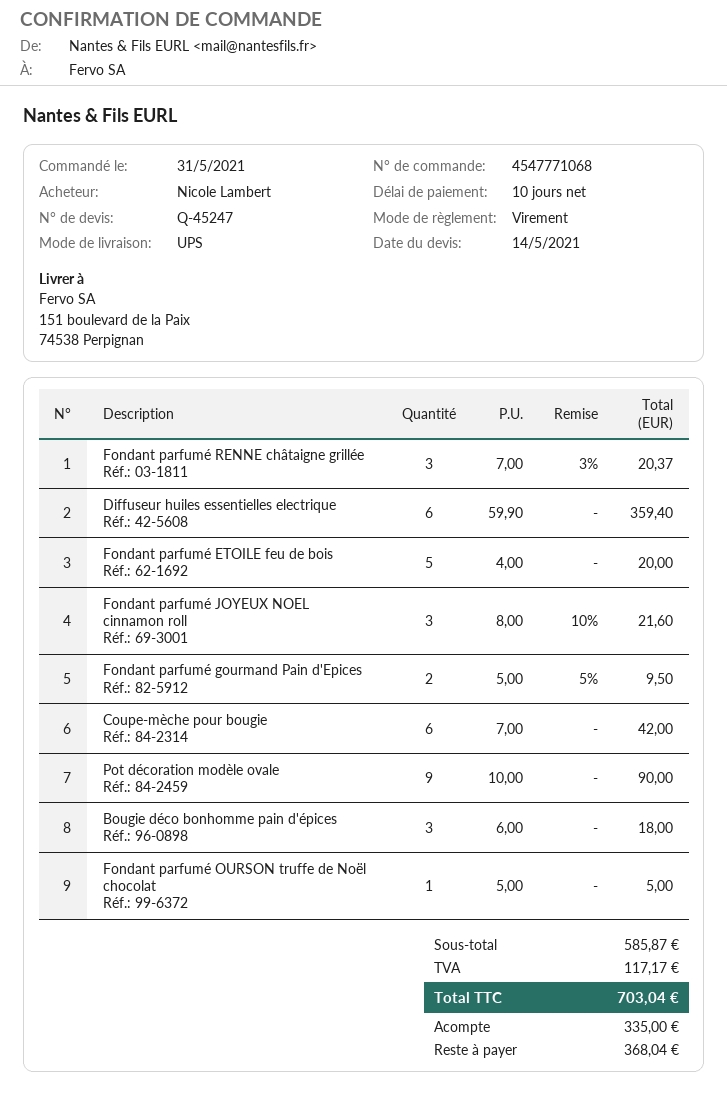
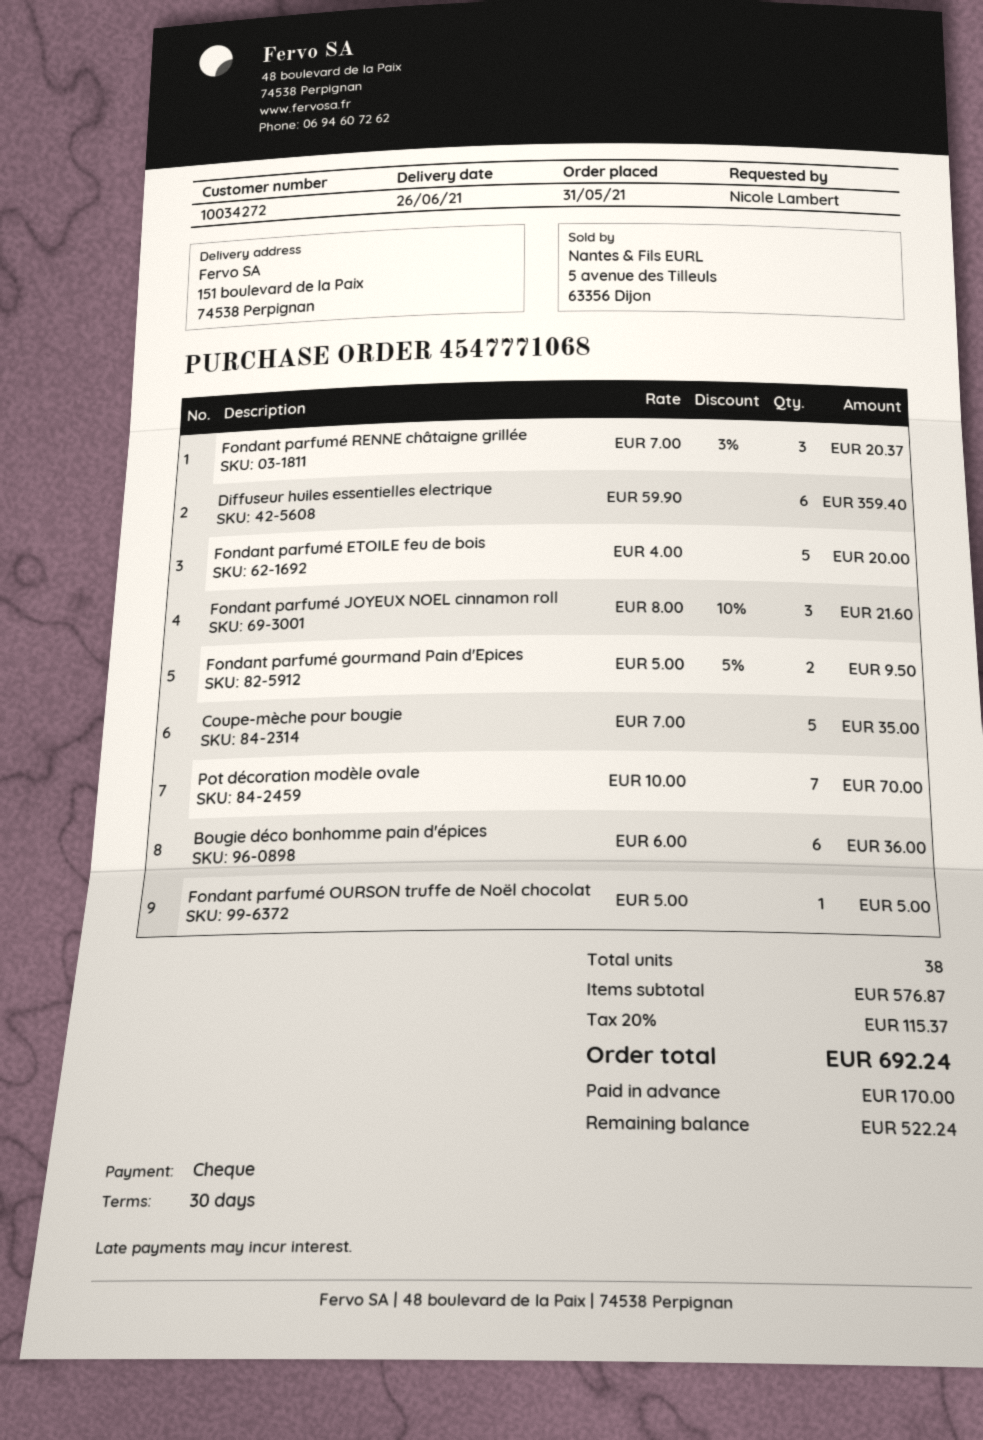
payment terms: 10 days -> 30 days
payment method: bank transfer -> cheque
Coupe-mèche pour bougie: 6 x 7.00 = 42.00 -> 5 x 7.00 = 35.00
Pot décoration modèle ovale: 9 x 10.00 = 90.00 -> 7 x 10.00 = 70.00
Bougie déco bonhomme pain d'épices: 3 x 6.00 = 18.00 -> 6 x 6.00 = 36.00
subtotal: 585.87 -> 576.87
tax: 117.17 -> 115.37
total: 703.04 -> 692.24
deposit: 335.00 -> 170.00
balance: 368.04 -> 522.24

